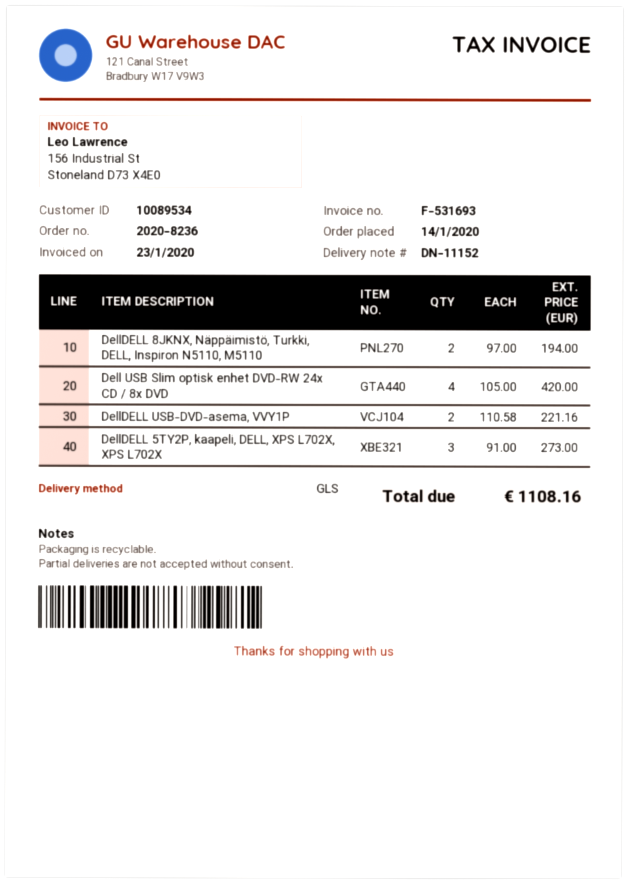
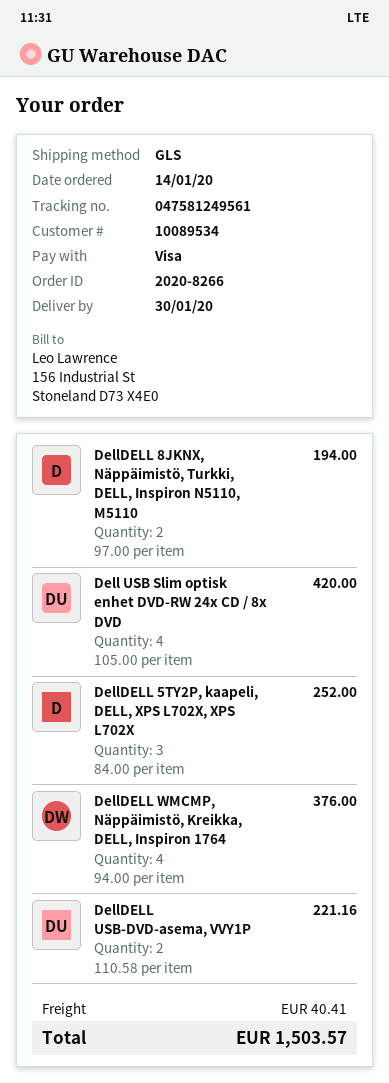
order number: 2020-8236 -> 2020-8266
DellDELL 5TY2P, kaapeli, DELL, XPS L702X, XPS L702X: 3 x 91.00 = 273.00 -> 3 x 84.00 = 252.00
DellDELL WMCMP, Näppäimistö, Kreikka, DELL, Inspiron 1764: none -> 4 x 94.00 = 376.00
shipping: none -> 40.41
total: 1108.16 -> 1503.57

